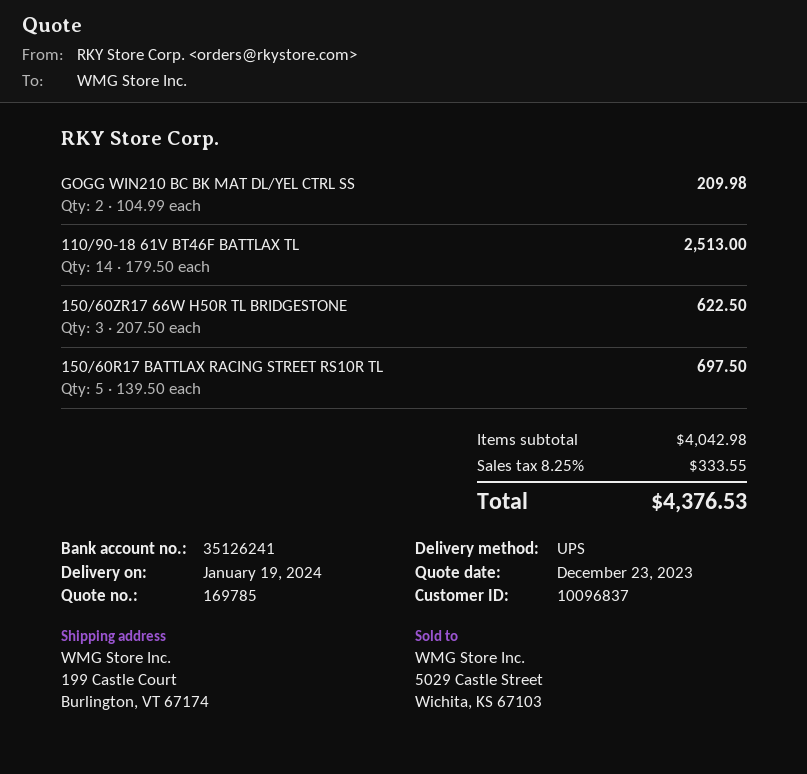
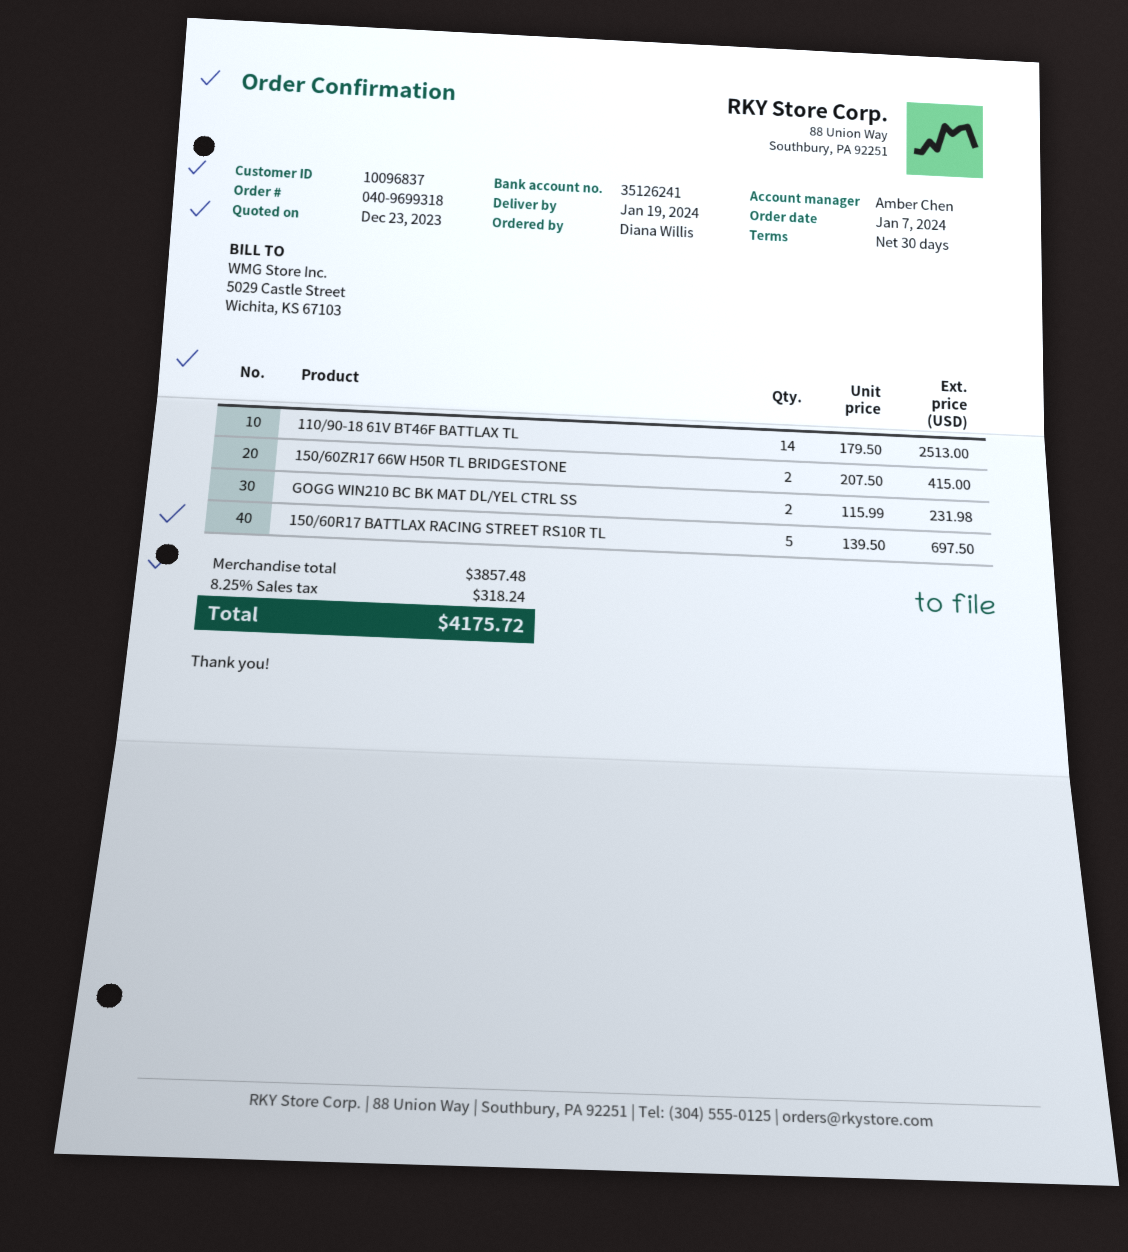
GOGG WIN210 BC BK MAT DL/YEL CTRL SS: 2 x 104.99 = 209.98 -> 2 x 115.99 = 231.98
150/60ZR17 66W H50R TL BRIDGESTONE: 3 x 207.50 = 622.50 -> 2 x 207.50 = 415.00
subtotal: 4042.98 -> 3857.48
tax: 8.25% = 333.55 -> 8.25% = 318.24
total: 4376.53 -> 4175.72

